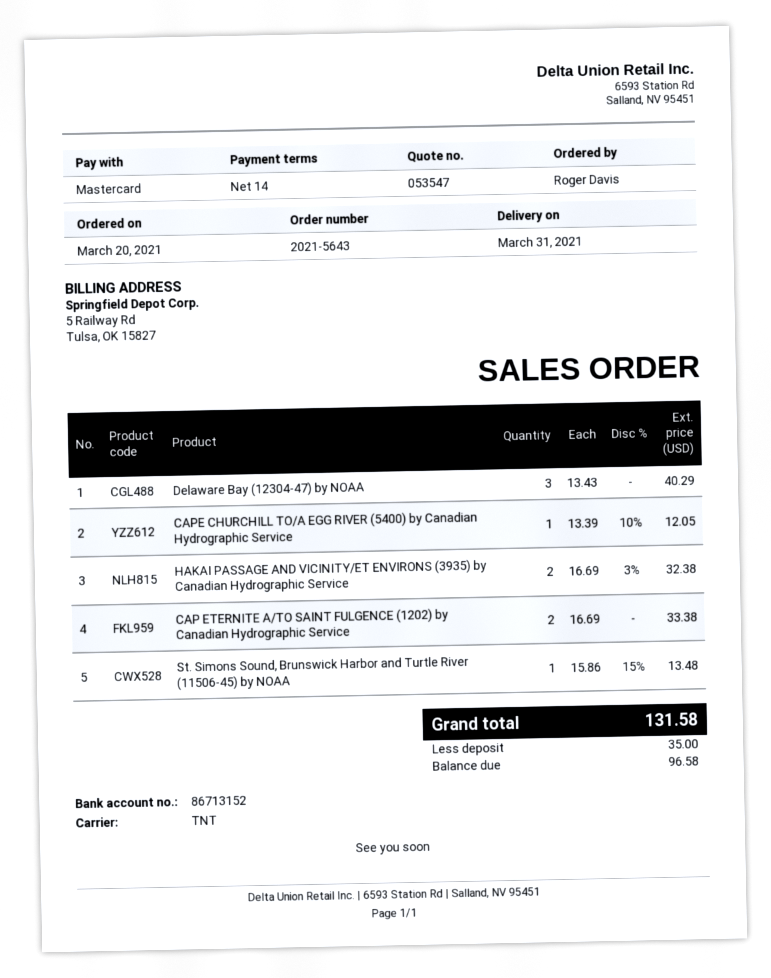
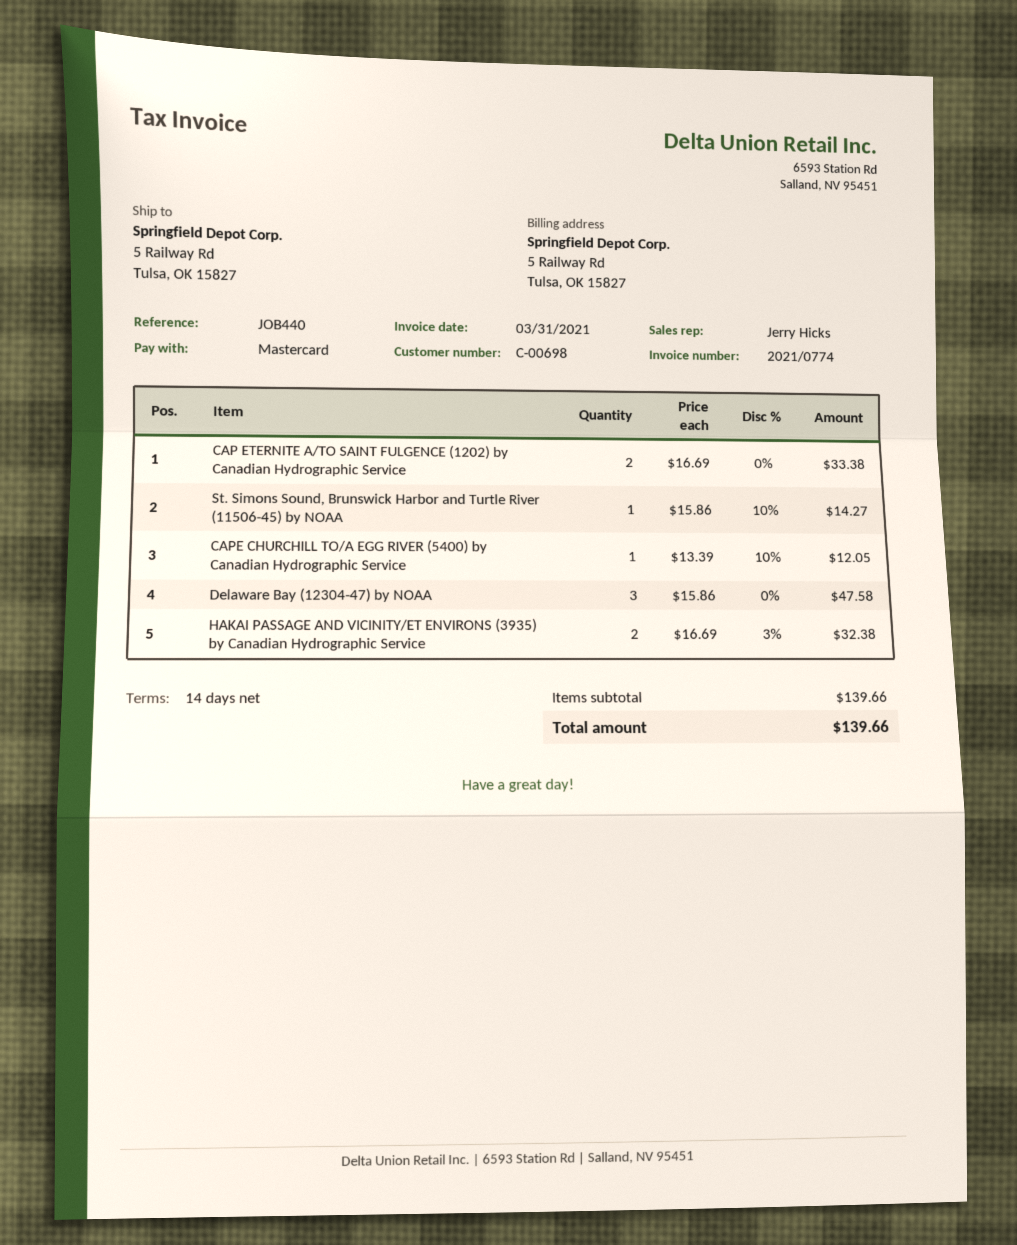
Delaware Bay (12304-47) by NOAA: 3 x 13.43 = 40.29 -> 3 x 15.86 = 47.58
St. Simons Sound, Brunswick Harbor and Turtle River (11506-45) by NOAA: 1 x 15.86 - 15% = 13.48 -> 1 x 15.86 - 10% = 14.27
total: 131.58 -> 139.66

